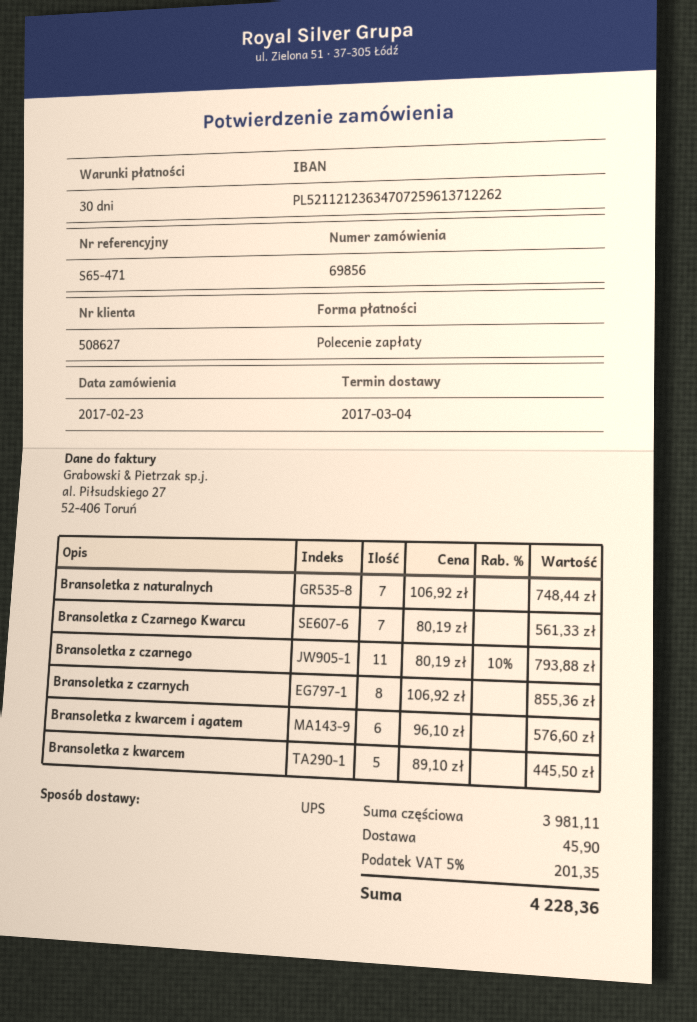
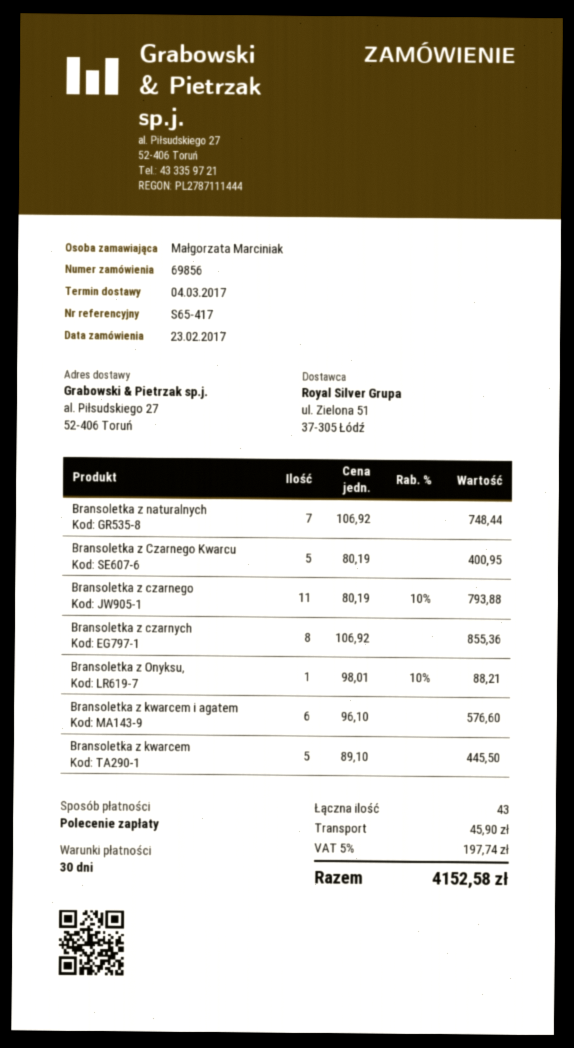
reference: S65-471 -> S65-417
Bransoletka z Czarnego Kwarcu: 7 x 80.19 = 561.33 -> 5 x 80.19 = 400.95
Bransoletka z Onyksu,: none -> 1 x 98.01 - 10% = 88.21
tax: 5% = 201.35 -> 5% = 197.74
total: 4228.36 -> 4152.58

